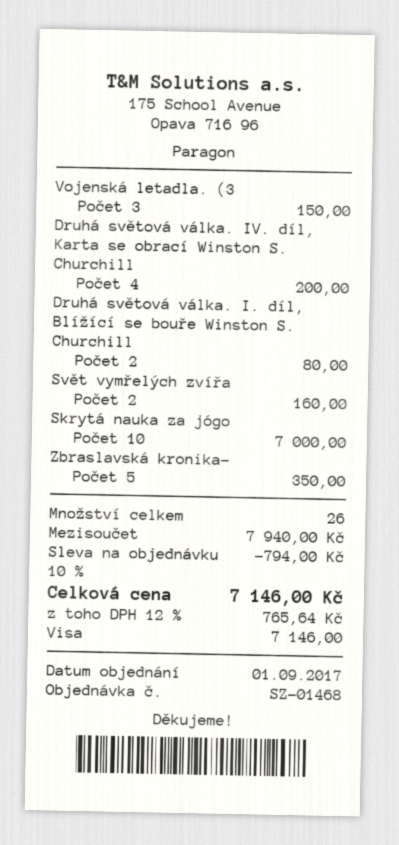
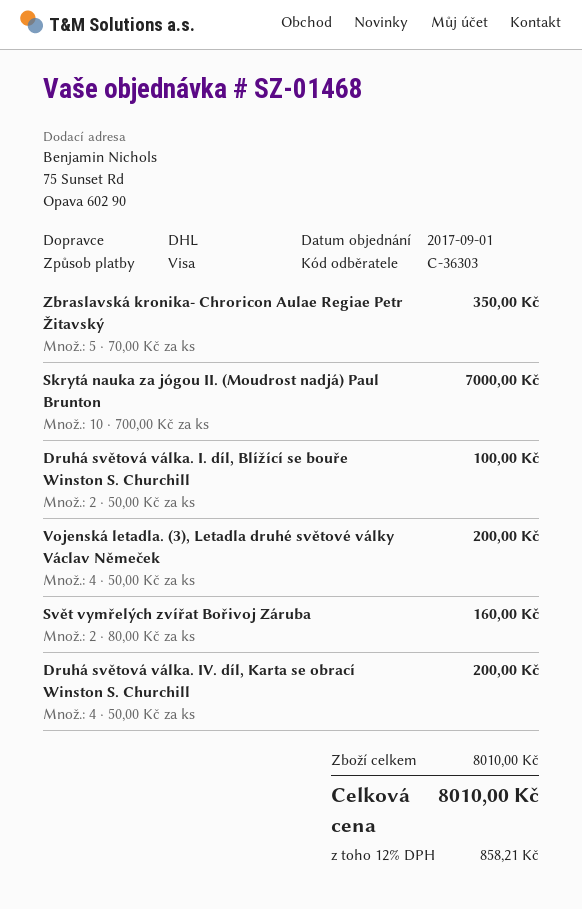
Vojenská letadla. (3: 3 for 150.00 -> 4 for 200.00
Druhá světová válka. I. díl, Blížící se bouře Winston S. Churchill: 2 for 80.00 -> 2 for 100.00
subtotal: 7940.00 -> 8010.00
discount: 10% = 794.00 -> none
tax: 12% = 765.64 -> 12% = 858.21
total: 7146.00 -> 8010.00

